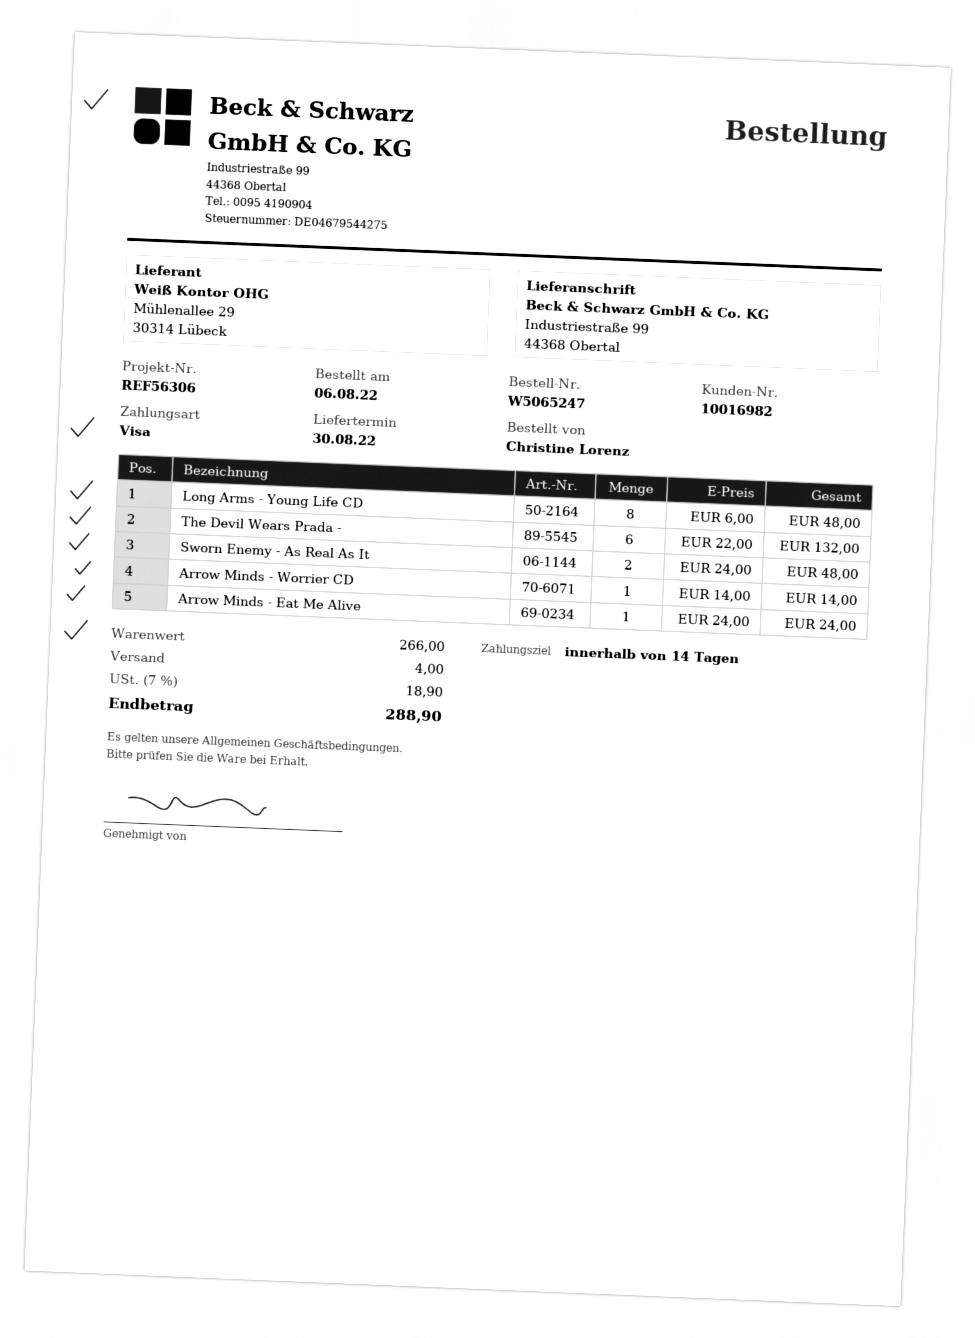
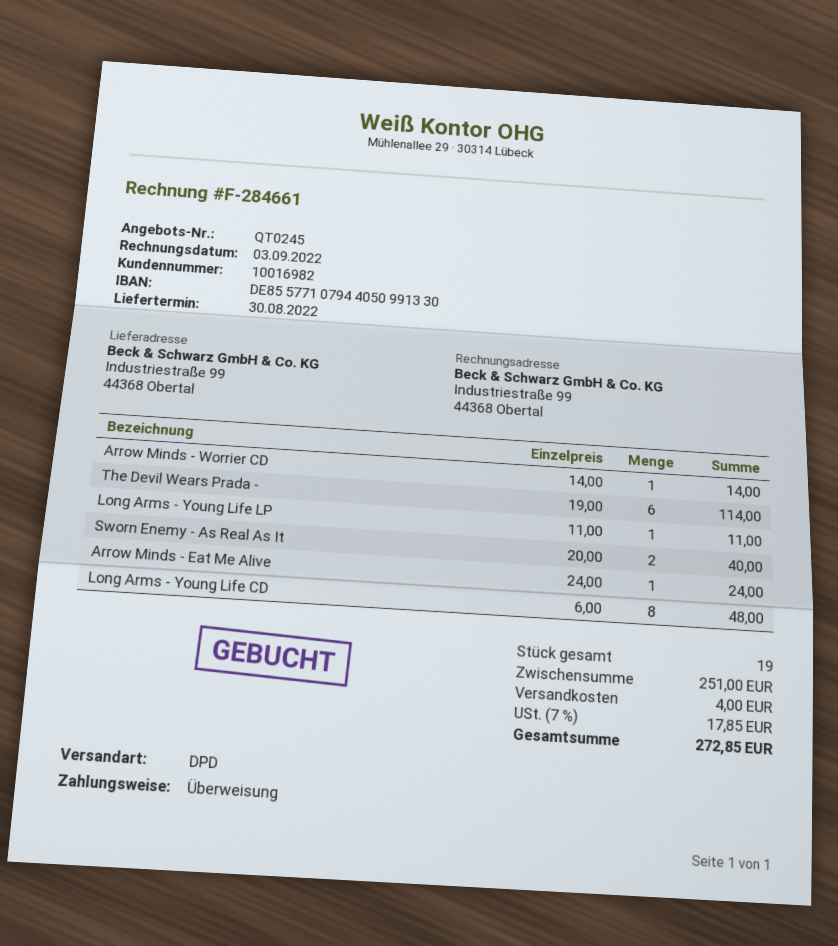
payment method: Visa -> bank transfer
The Devil Wears Prada -: 6 x 22.00 = 132.00 -> 6 x 19.00 = 114.00
Sworn Enemy - As Real As It: 2 x 24.00 = 48.00 -> 2 x 20.00 = 40.00
Long Arms - Young Life LP: none -> 1 x 11.00 = 11.00
subtotal: 266.00 -> 251.00
tax: 7% = 18.90 -> 7% = 17.85
total: 288.90 -> 272.85

